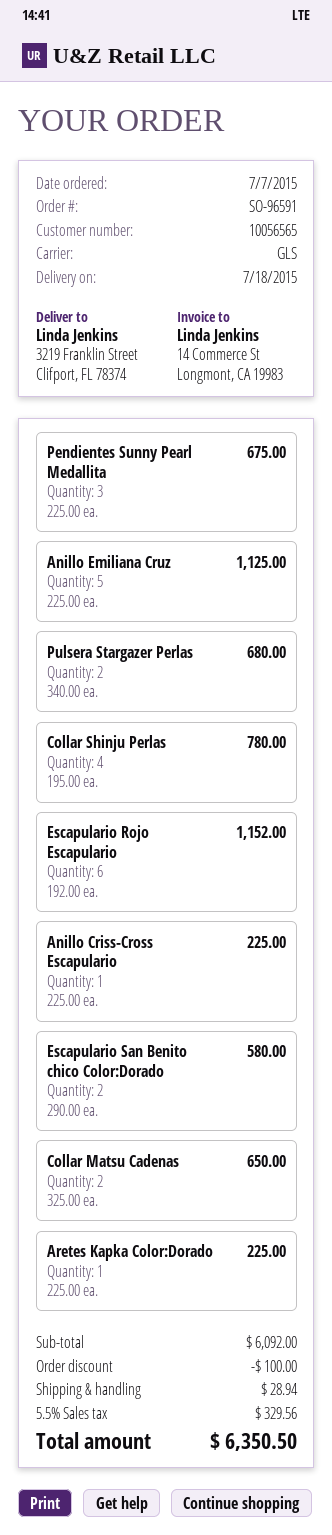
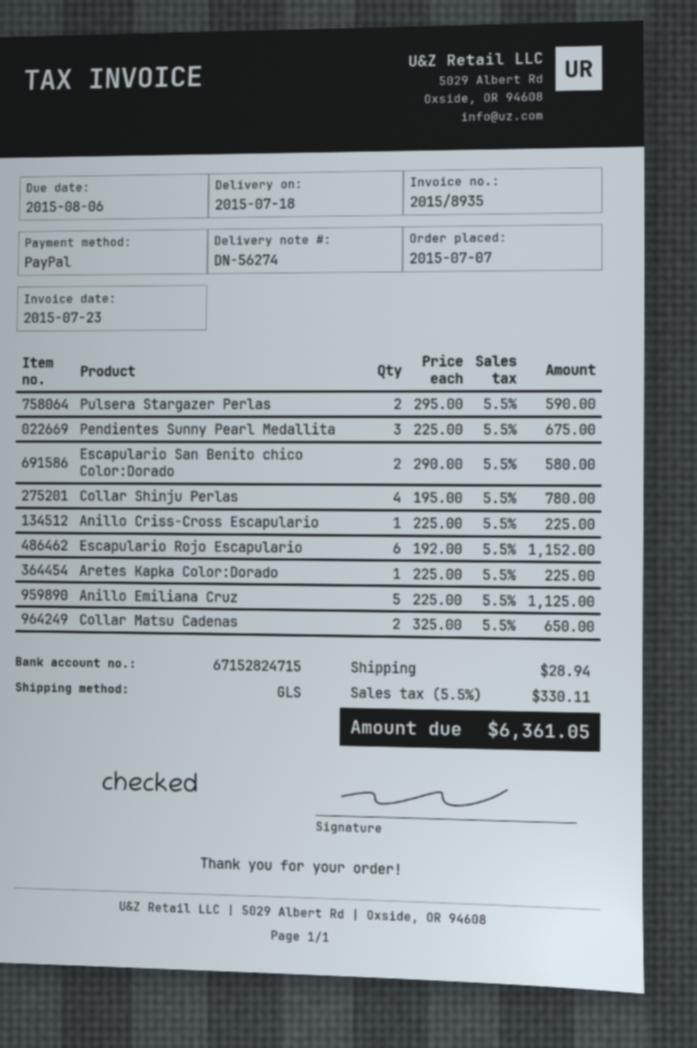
Pulsera Stargazer Perlas: 2 x 340.00 = 680.00 -> 2 x 295.00 = 590.00
discount: 100.00 -> none
tax: 5.5% = 329.56 -> 5.5% = 330.11
total: 6350.50 -> 6361.05

